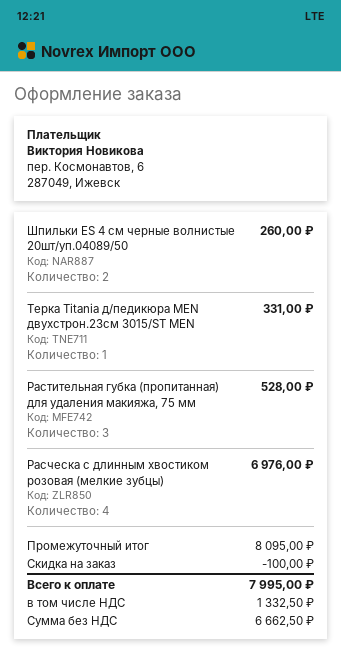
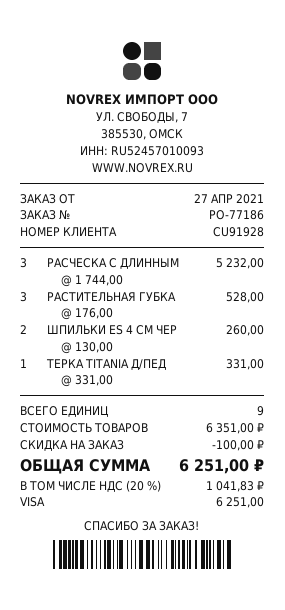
Расческа с длинным хвостиком розовая (мелкие зубцы): 4 for 6976.00 -> 3 for 5232.00
subtotal: 8095.00 -> 6351.00
tax: 1332.50 -> 1041.83
total: 7995.00 -> 6251.00

